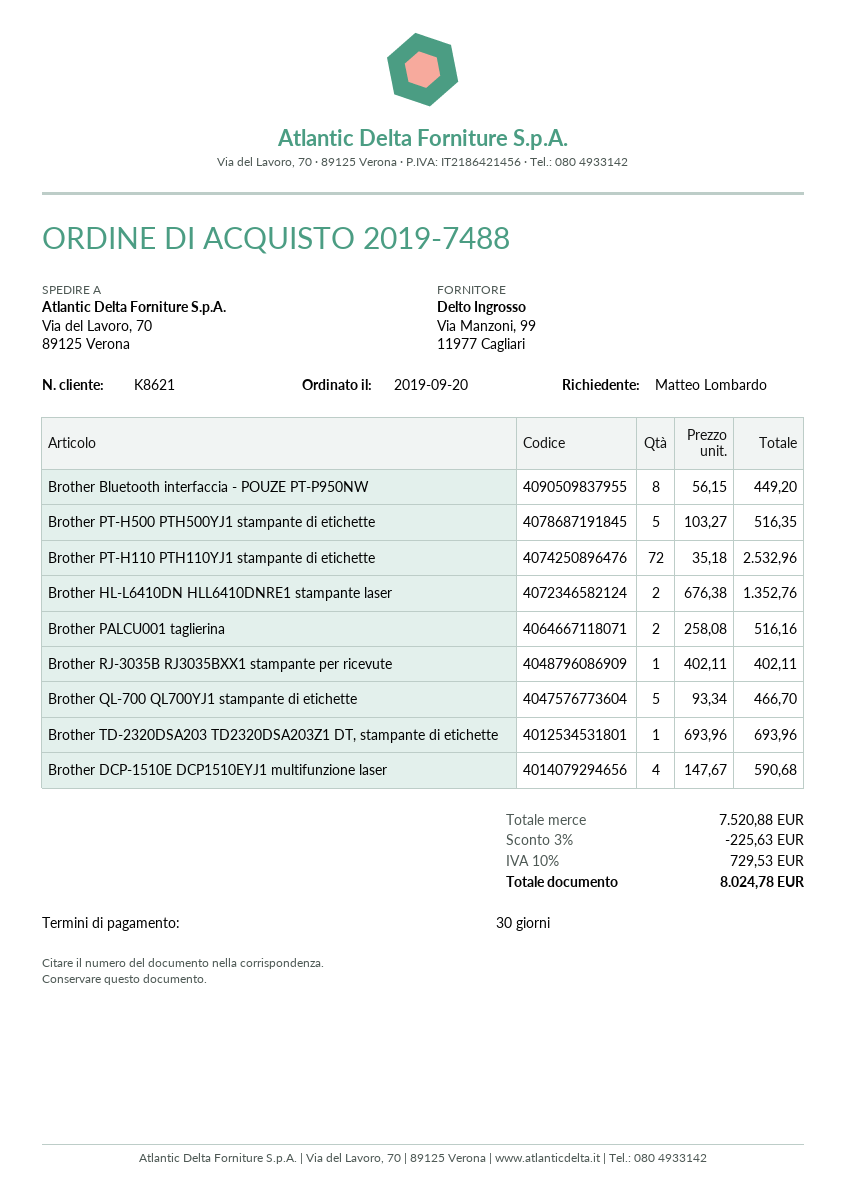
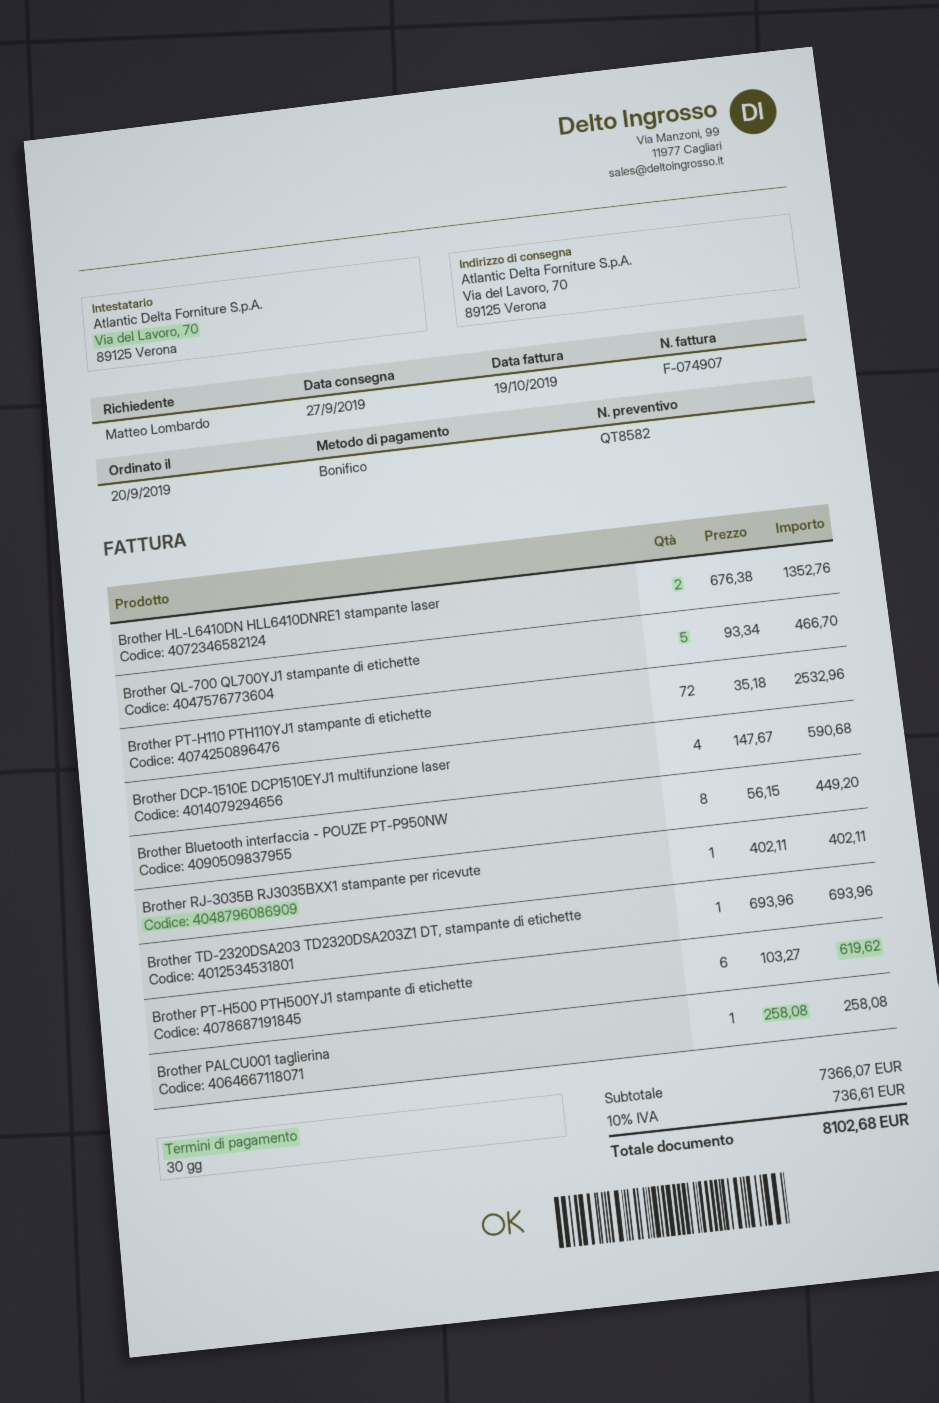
Brother PT-H500 PTH500YJ1 stampante di etichette: 5 x 103.27 = 516.35 -> 6 x 103.27 = 619.62
Brother PALCU001 taglierina: 2 x 258.08 = 516.16 -> 1 x 258.08 = 258.08
subtotal: 7520.88 -> 7366.07
discount: 3% = 225.63 -> none
tax: 10% = 729.53 -> 10% = 736.61
total: 8024.78 -> 8102.68

